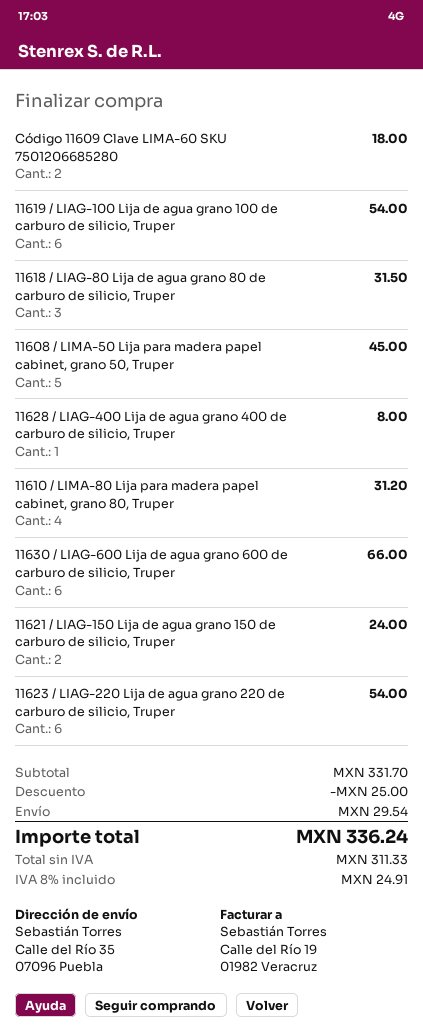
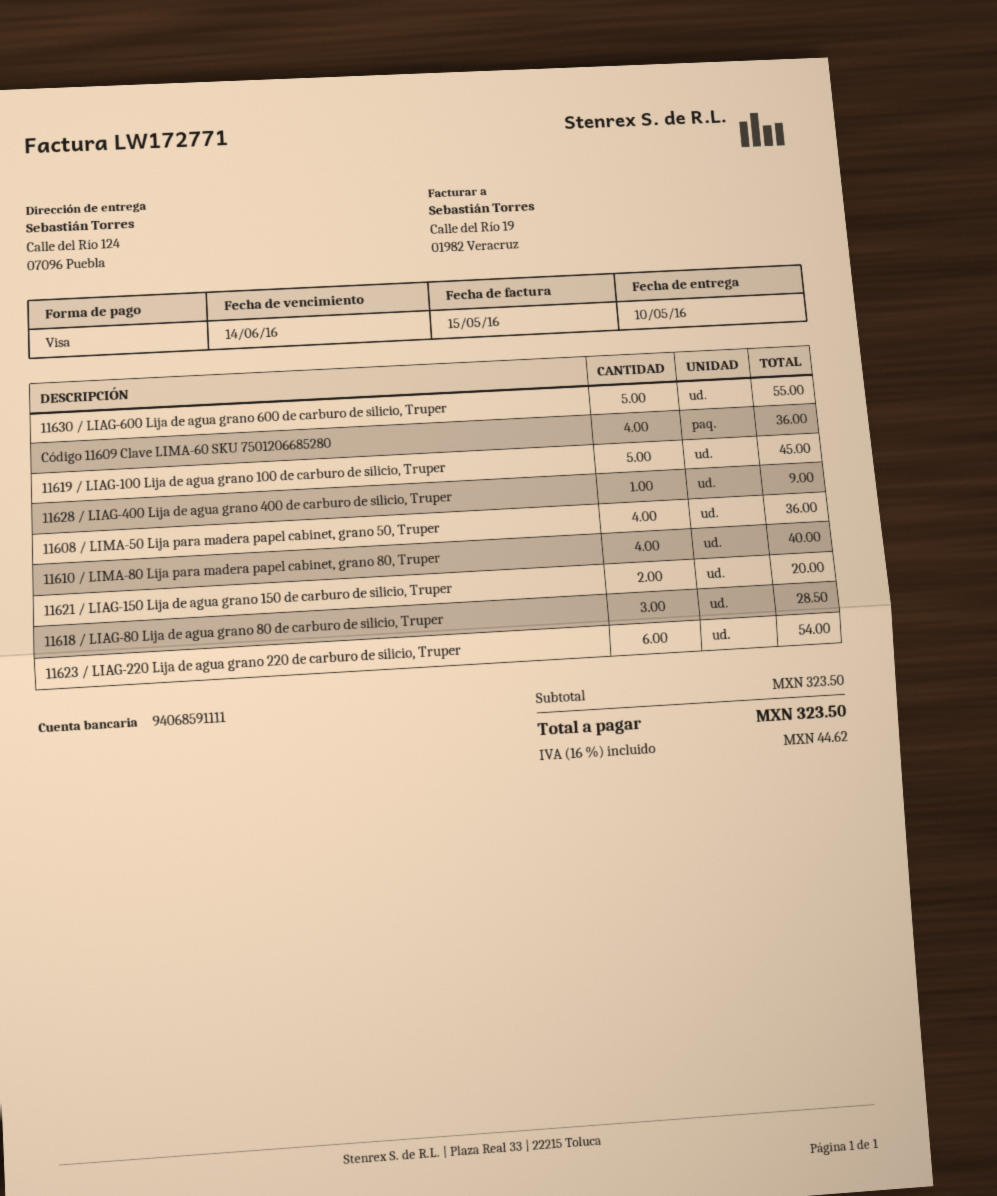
ship to: Calle del Río 35, 07096 Puebla -> Calle del Río 124, 07096 Puebla
Código 11609 Clave LIMA-60 SKU 7501206685280: 2 for 18.00 -> 4 for 36.00
11619 / LIAG-100 Lija de agua grano 100 de carburo de silicio, Truper: 6 for 54.00 -> 5 for 45.00
11618 / LIAG-80 Lija de agua grano 80 de carburo de silicio, Truper: 3 for 31.50 -> 3 for 28.50
11608 / LIMA-50 Lija para madera papel cabinet, grano 50, Truper: 5 for 45.00 -> 4 for 36.00
11628 / LIAG-400 Lija de agua grano 400 de carburo de silicio, Truper: 1 for 8.00 -> 1 for 9.00
11610 / LIMA-80 Lija para madera papel cabinet, grano 80, Truper: 4 for 31.20 -> 4 for 40.00
11630 / LIAG-600 Lija de agua grano 600 de carburo de silicio, Truper: 6 for 66.00 -> 5 for 55.00
11621 / LIAG-150 Lija de agua grano 150 de carburo de silicio, Truper: 2 for 24.00 -> 2 for 20.00
subtotal: 331.70 -> 323.50
discount: 25.00 -> none
shipping: 29.54 -> none
tax: 8% = 24.91 -> 16% = 44.62
total: 336.24 -> 323.50

